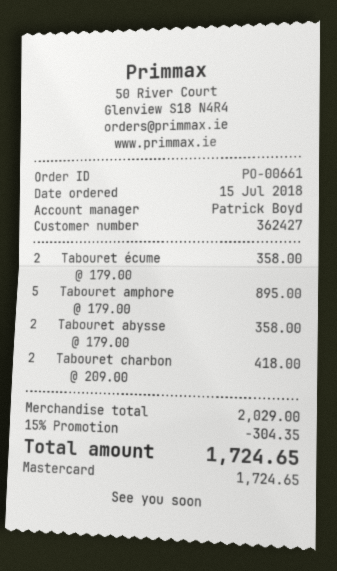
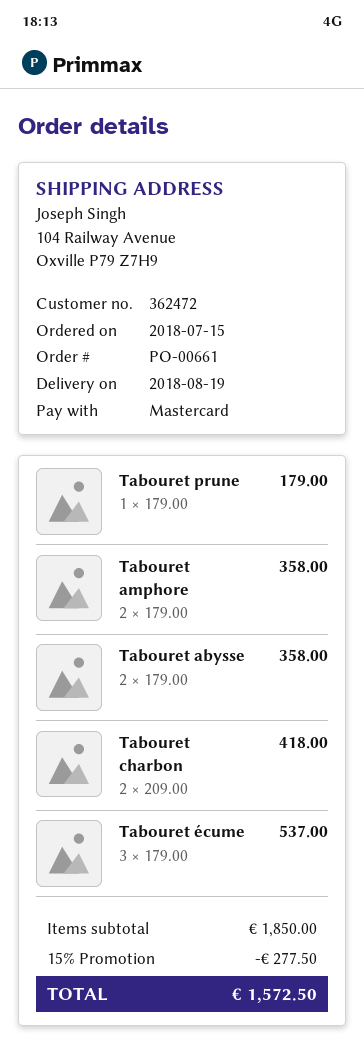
customer number: 362427 -> 362472
Tabouret écume: 2 x 179.00 = 358.00 -> 3 x 179.00 = 537.00
Tabouret amphore: 5 x 179.00 = 895.00 -> 2 x 179.00 = 358.00
Tabouret prune: none -> 1 x 179.00 = 179.00
subtotal: 2029.00 -> 1850.00
discount: 15% = 304.35 -> 15% = 277.50
total: 1724.65 -> 1572.50

